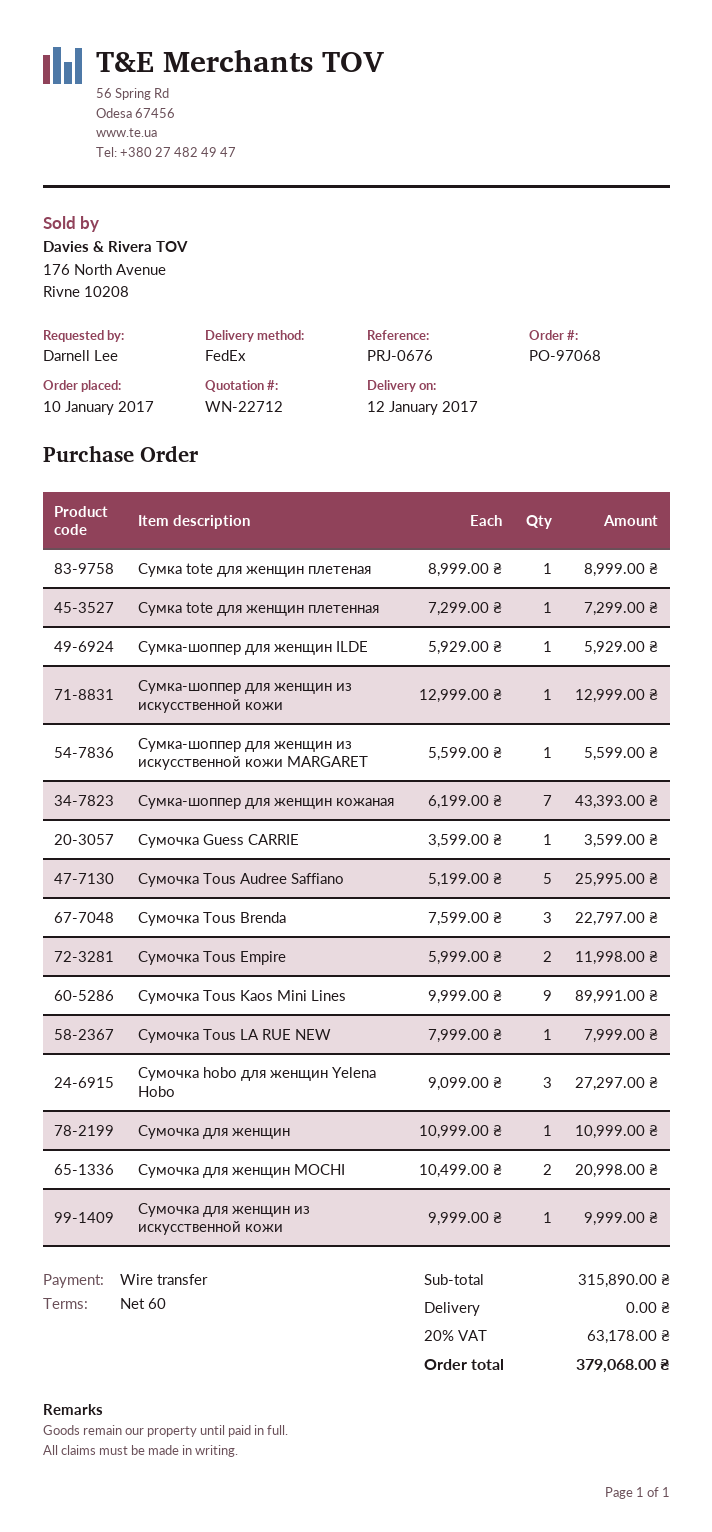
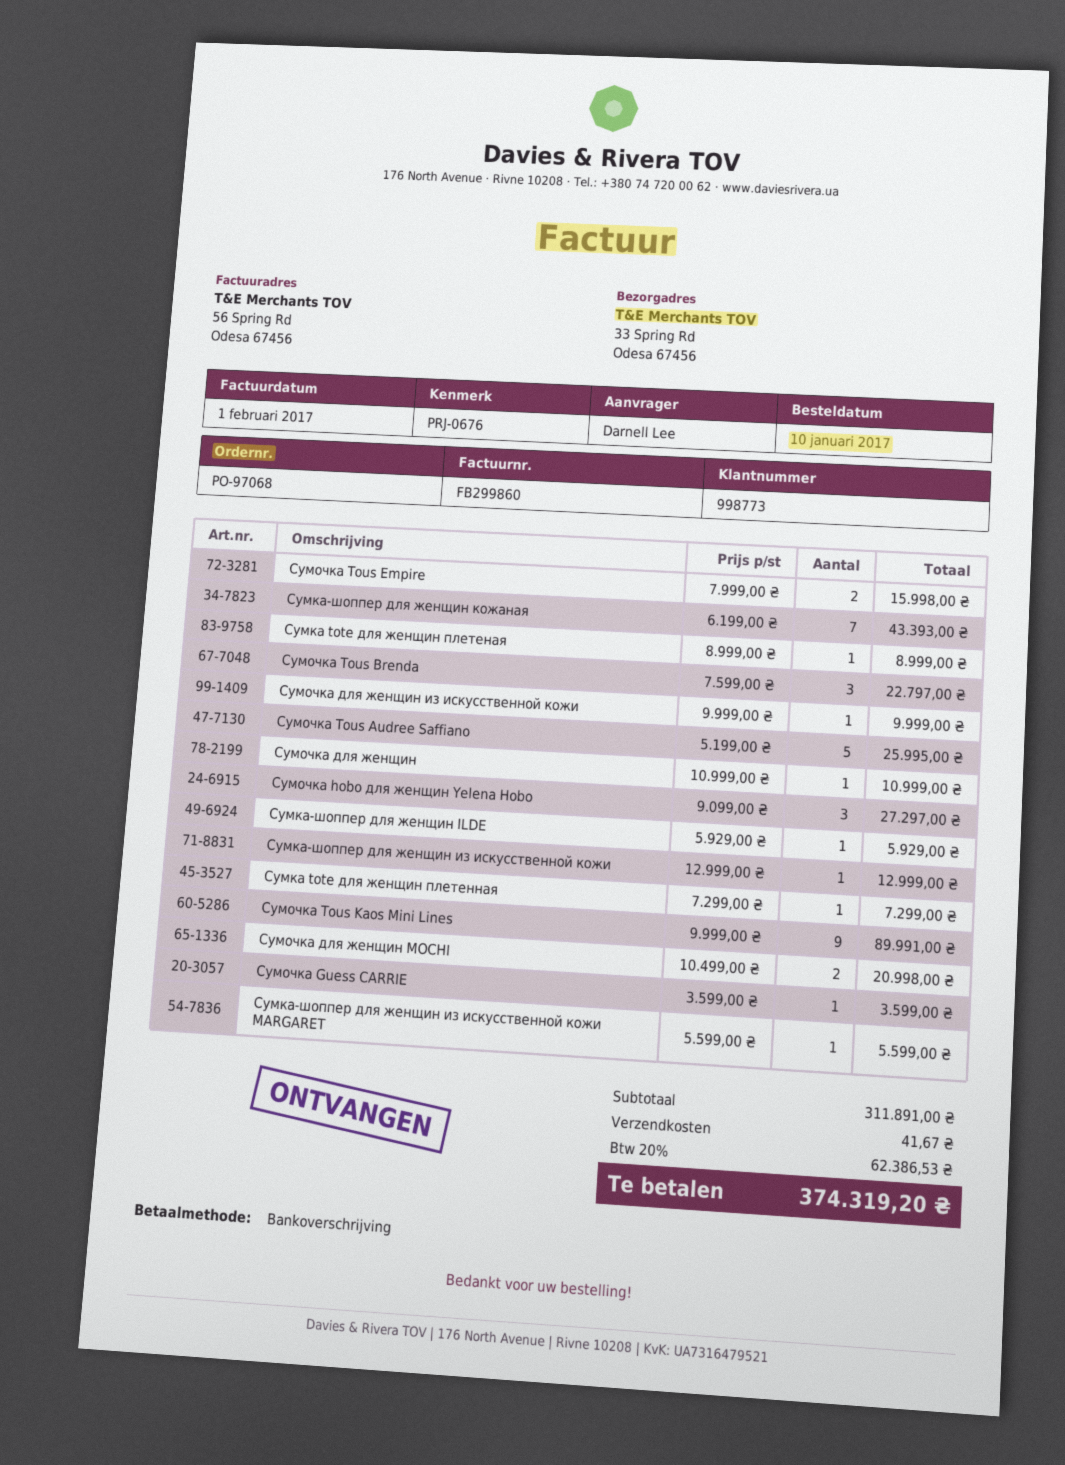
Сумочка Tous Empire: 2 x 5999.00 = 11998.00 -> 2 x 7999.00 = 15998.00
Сумочка Tous LA RUE NEW: 1 x 7999.00 = 7999.00 -> none
subtotal: 315890.00 -> 311891.00
shipping: 0.00 -> 41.67
tax: 20% = 63178.00 -> 20% = 62386.53
total: 379068.00 -> 374319.20

